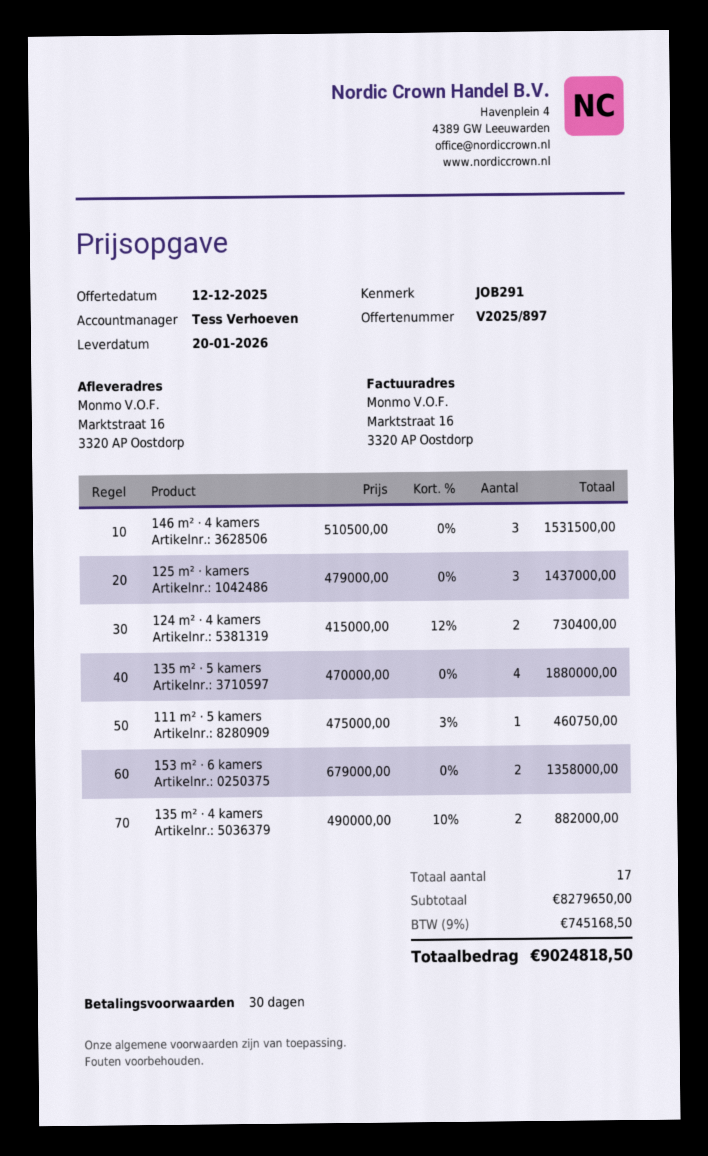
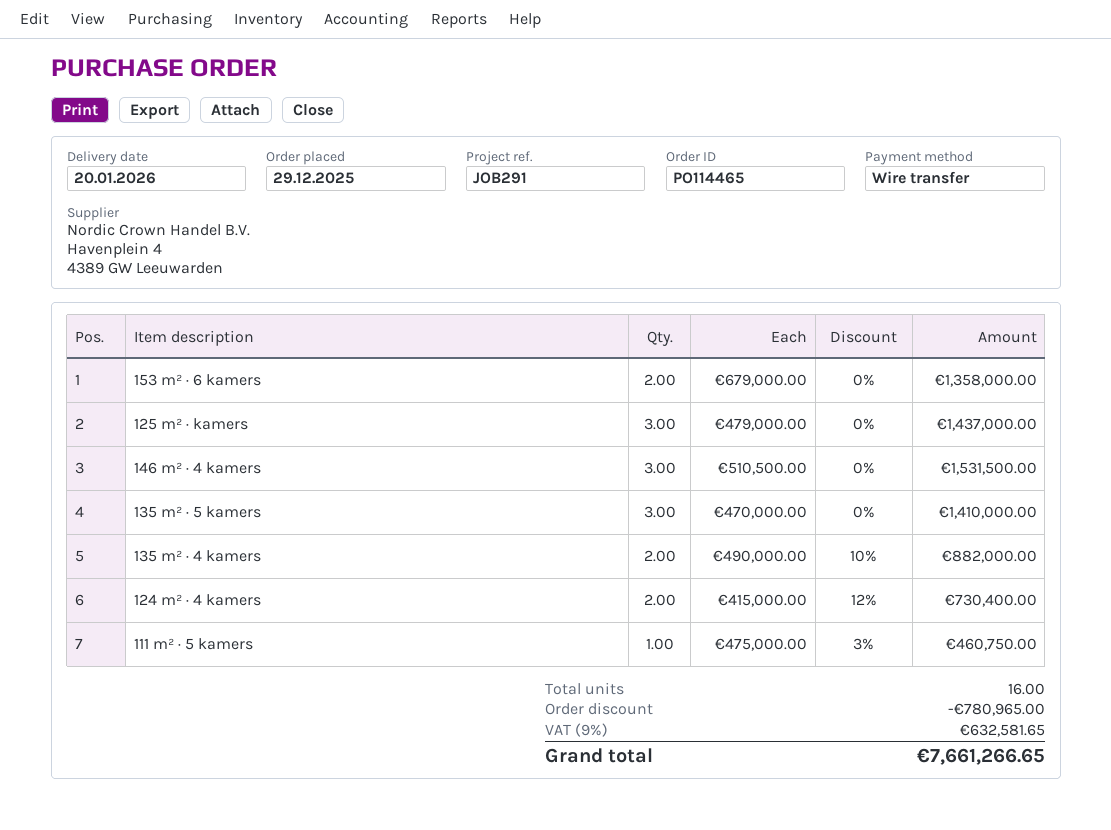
135 m² · 5 kamers: 4 x 470000.00 = 1880000.00 -> 3 x 470000.00 = 1410000.00
total quantity: 17 -> 16
discount: none -> 780965.00
tax: 9% = 745168.50 -> 9% = 632581.65
total: 9024818.50 -> 7661266.65

